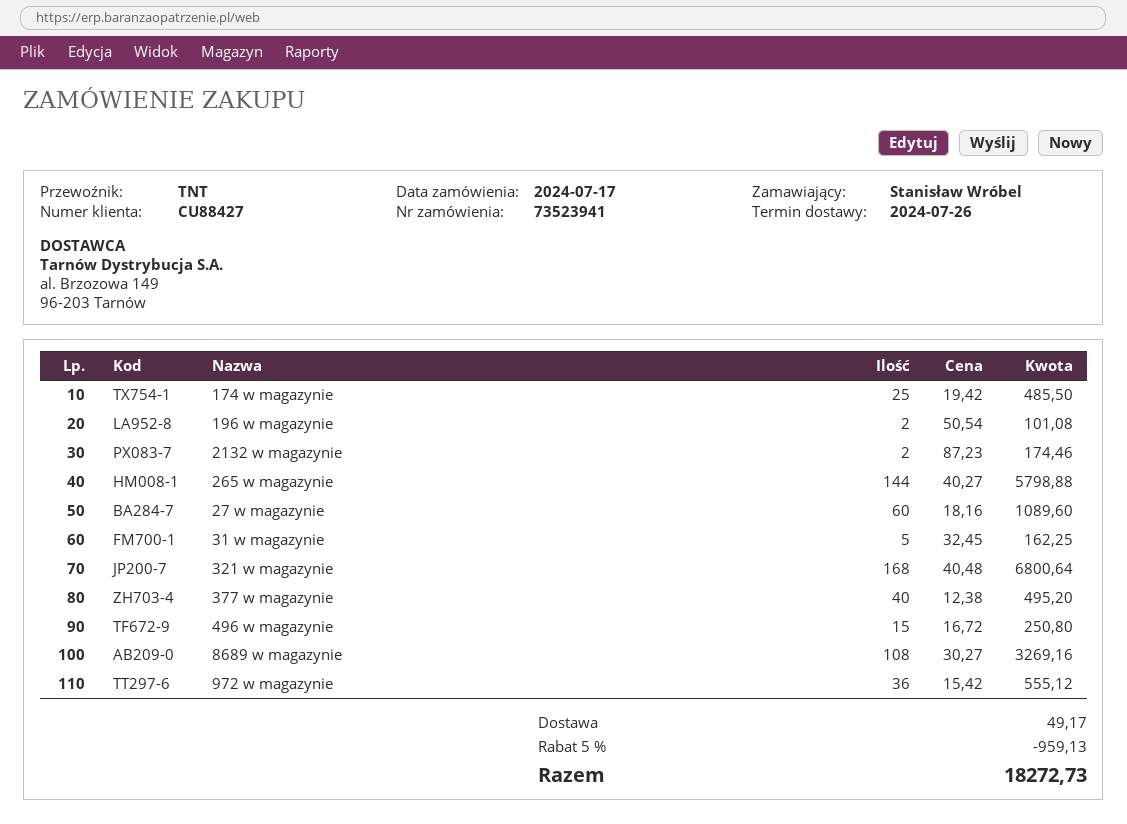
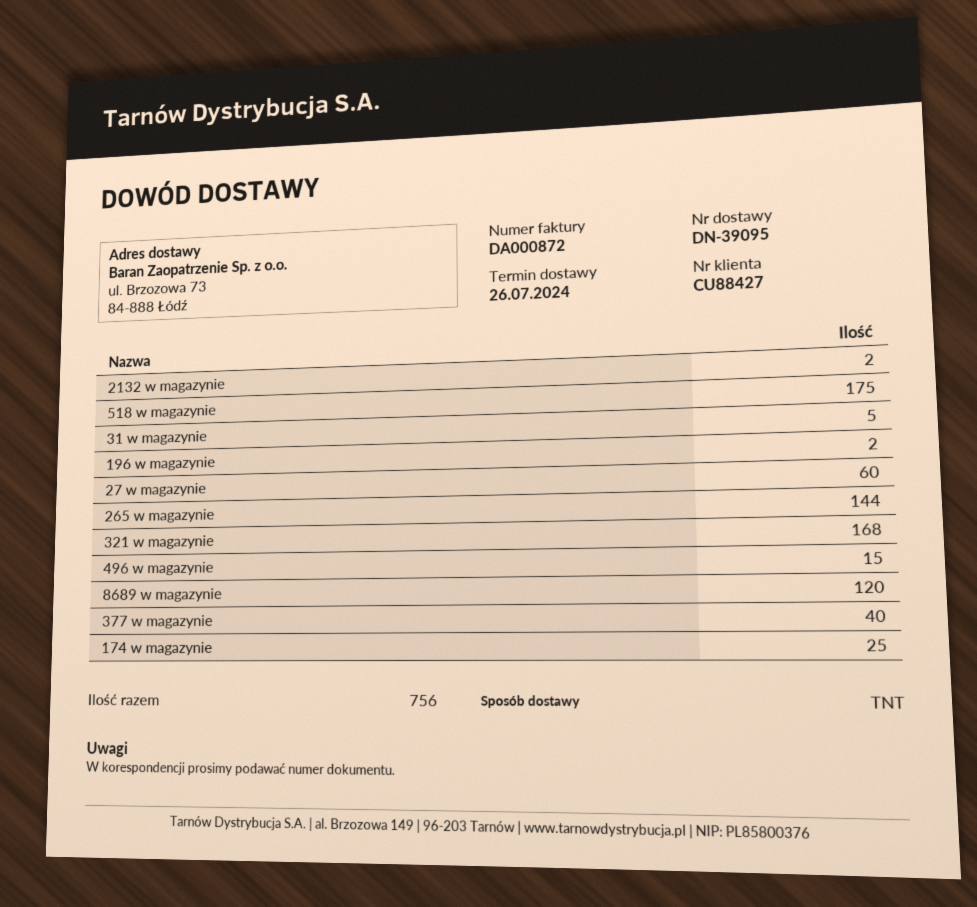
8689 w magazynie: 108 -> 120
972 w magazynie: 36 -> none
518 w magazynie: none -> 175

